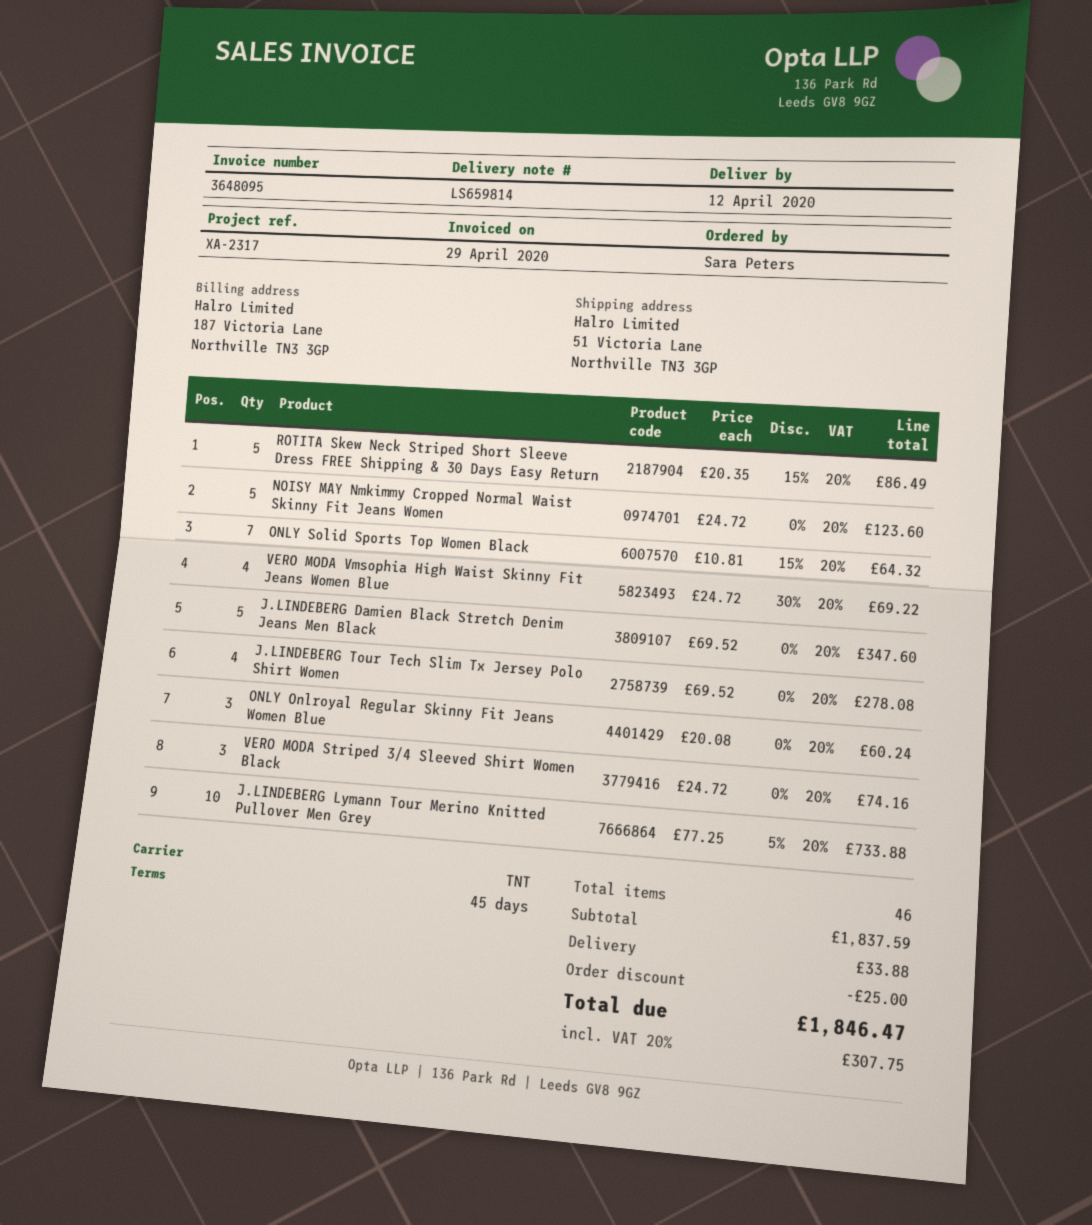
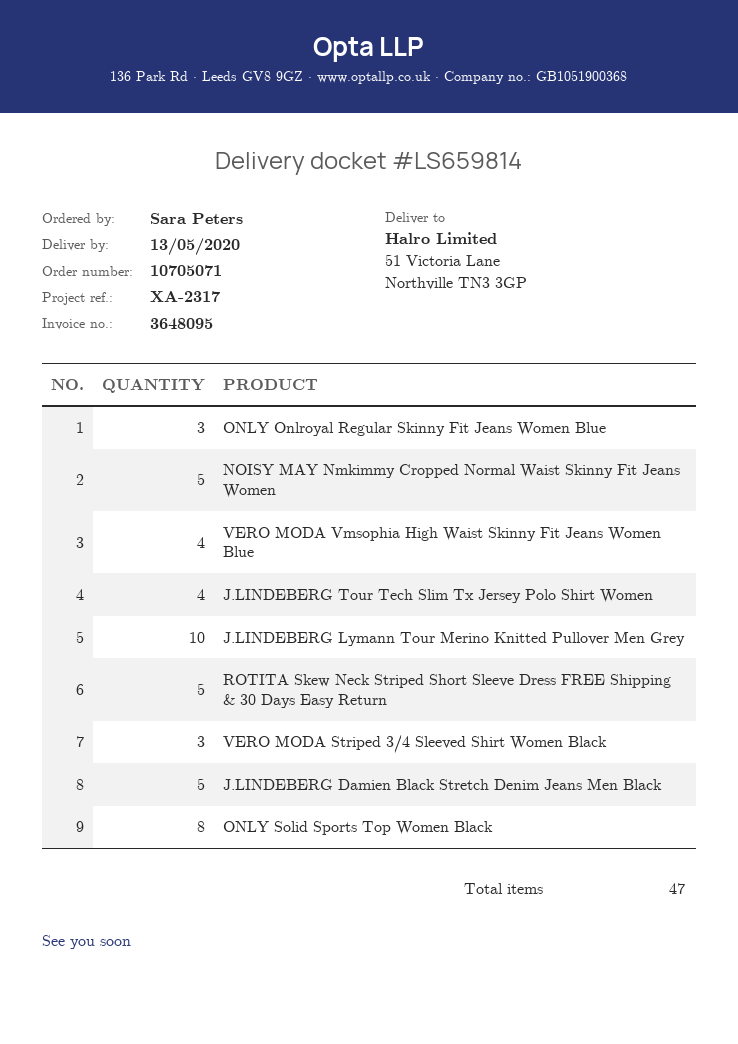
delivery date: 2020-04-12 -> 2020-05-13
ONLY Solid Sports Top Women Black: 7 -> 8
total quantity: 46 -> 47

